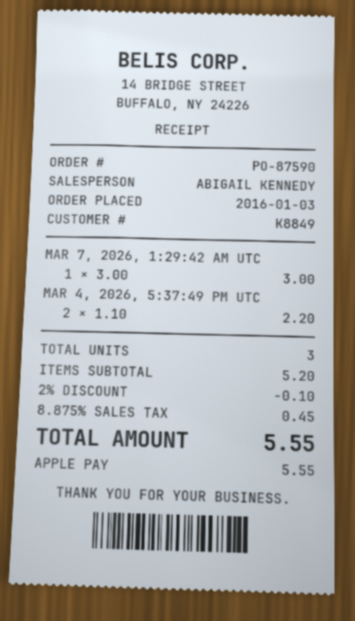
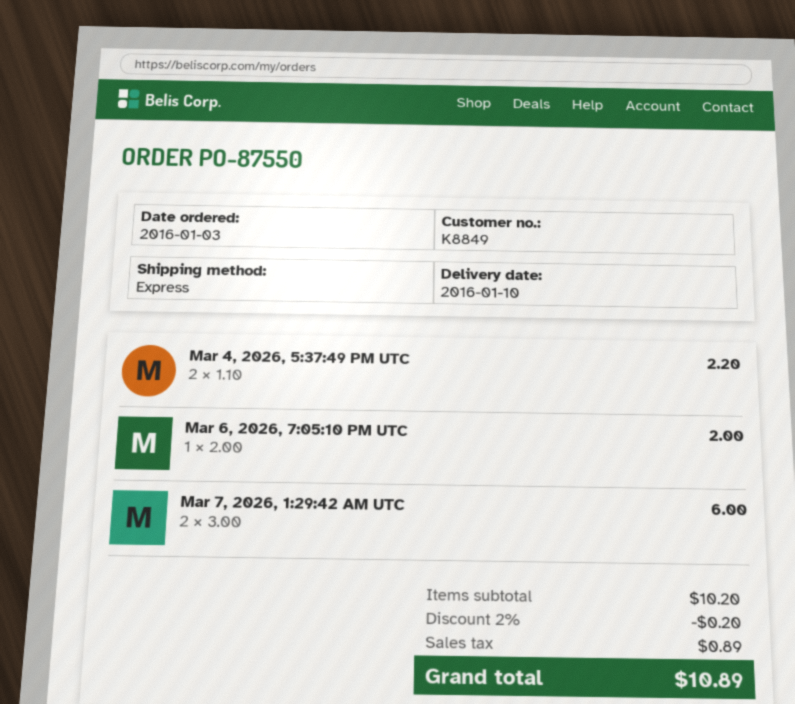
order number: PO-87590 -> PO-87550
MAR 7, 2026, 1:29:42 AM UTC: 1 x 3.00 = 3.00 -> 2 x 3.00 = 6.00
Mar 6, 2026, 7:05:10 PM UTC: none -> 1 x 2.00 = 2.00
subtotal: 5.20 -> 10.20
discount: 2% = 0.10 -> 2% = 0.20
tax: 0.45 -> 0.89
total: 5.55 -> 10.89

